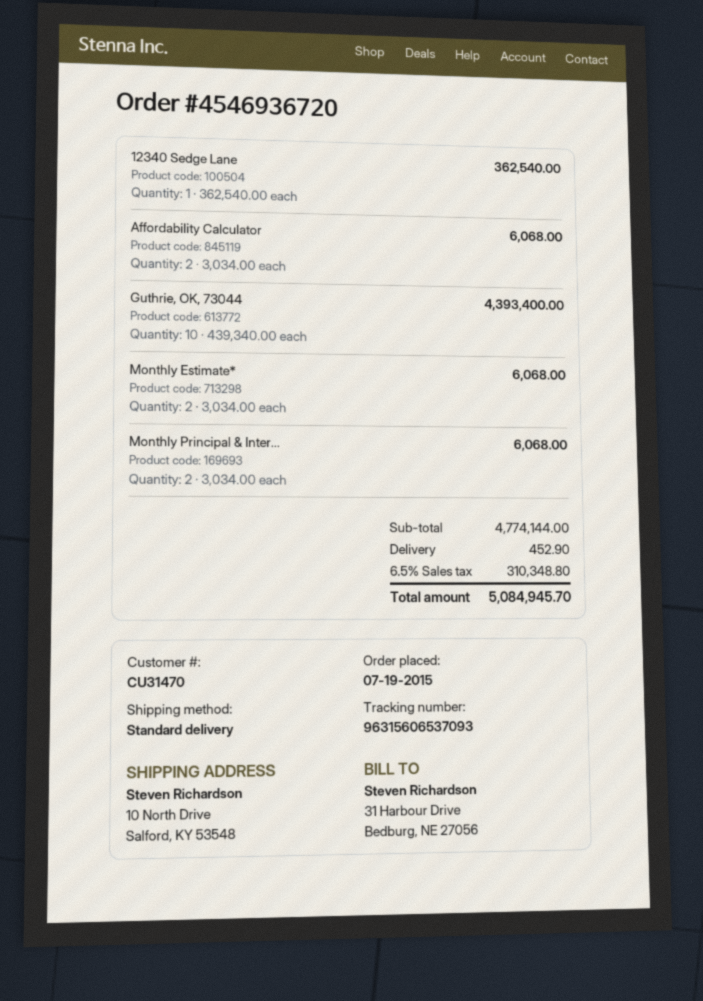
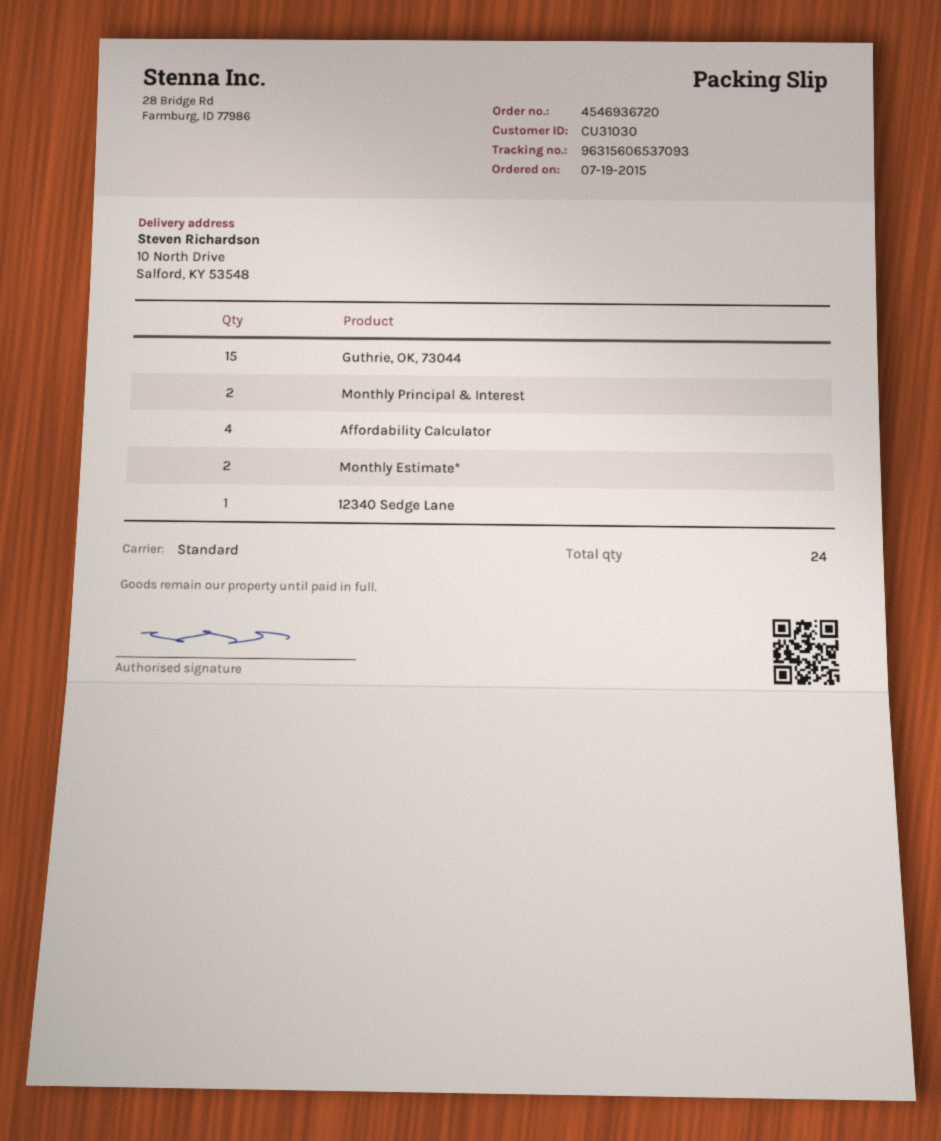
customer number: CU31470 -> CU31030
Affordability Calculator: 2 -> 4
Guthrie, OK, 73044: 10 -> 15

